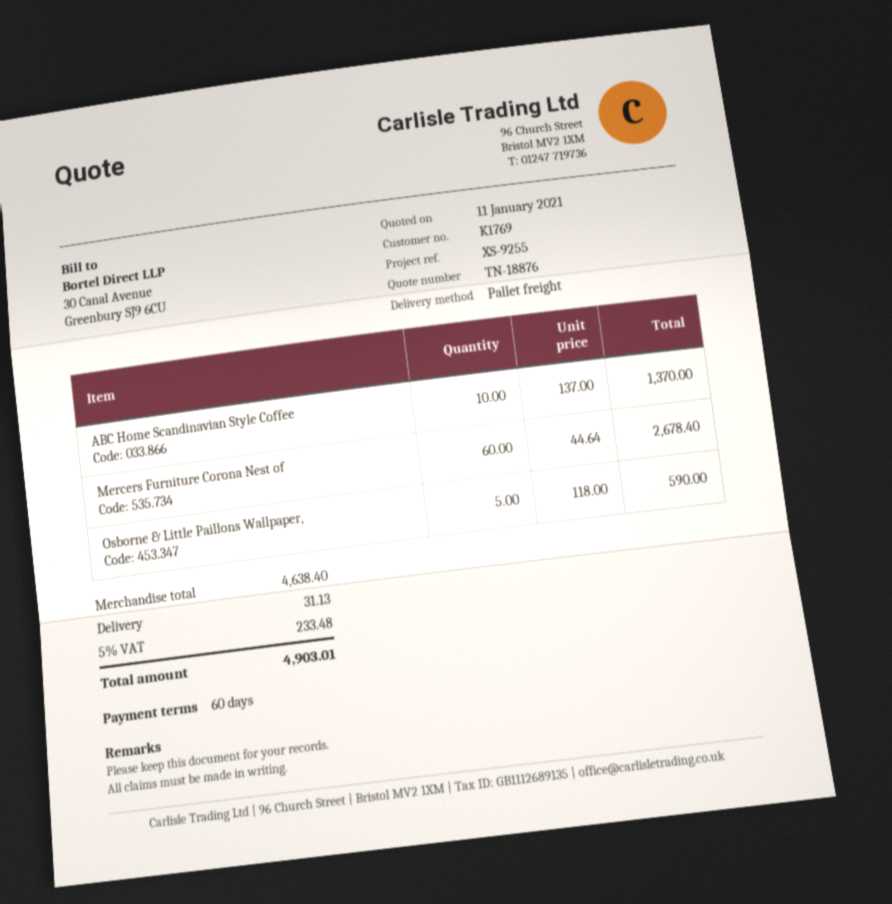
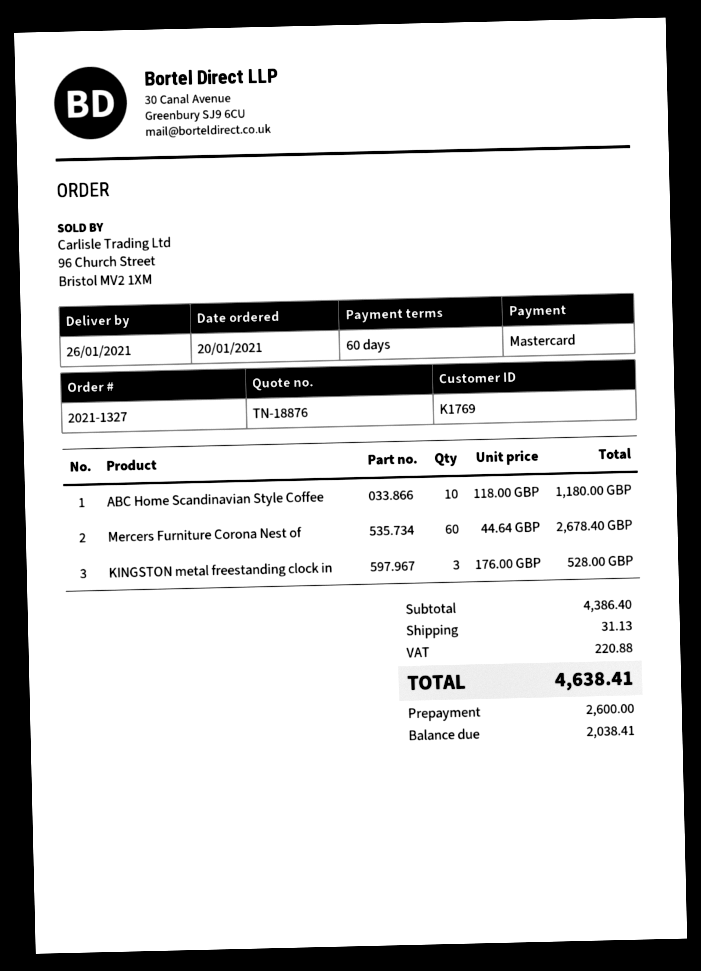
ABC Home Scandinavian Style Coffee: 10 x 137.00 = 1370.00 -> 10 x 118.00 = 1180.00
Osborne & Little Paillons Wallpaper,: 5 x 118.00 = 590.00 -> none
KINGSTON metal freestanding clock in: none -> 3 x 176.00 = 528.00
subtotal: 4638.40 -> 4386.40
tax: 233.48 -> 220.88
total: 4903.01 -> 4638.41

